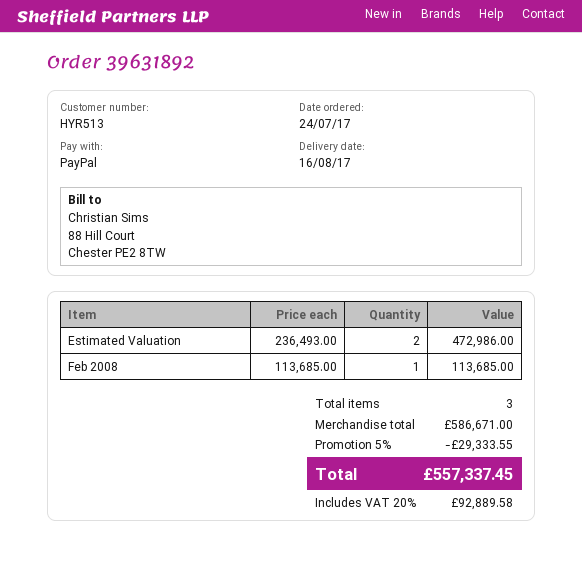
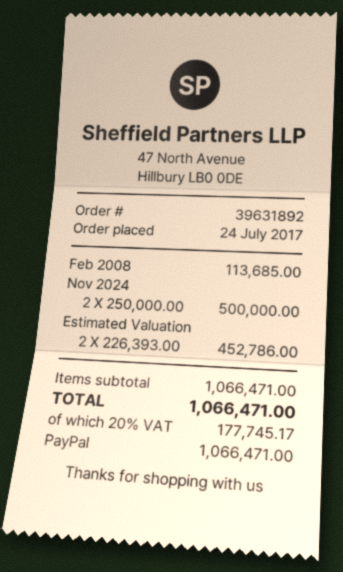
Estimated Valuation: 2 x 236493.00 = 472986.00 -> 2 x 226393.00 = 452786.00
Nov 2024: none -> 2 x 250000.00 = 500000.00
subtotal: 586671.00 -> 1066471.00
discount: 5% = 29333.55 -> none
tax: 20% = 92889.58 -> 20% = 177745.17
total: 557337.45 -> 1066471.00

